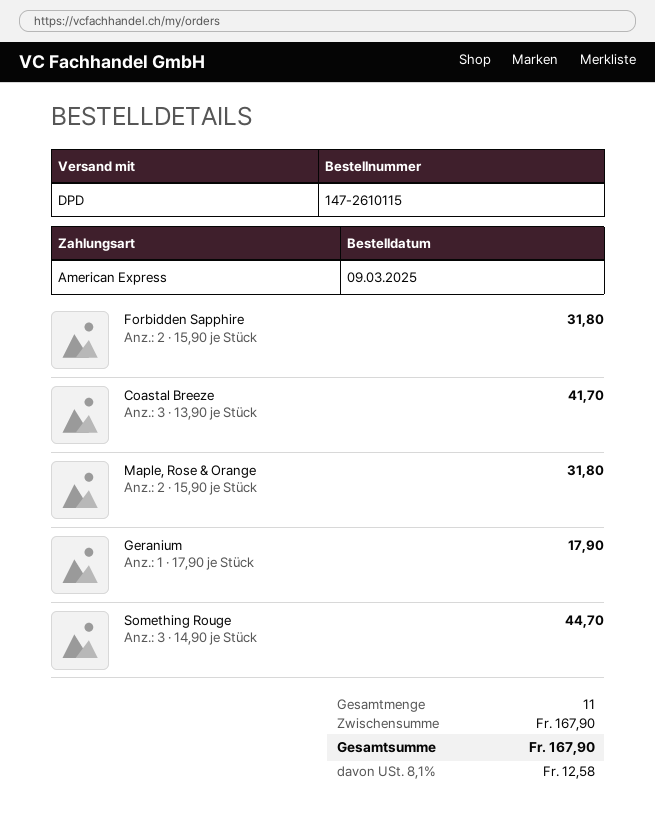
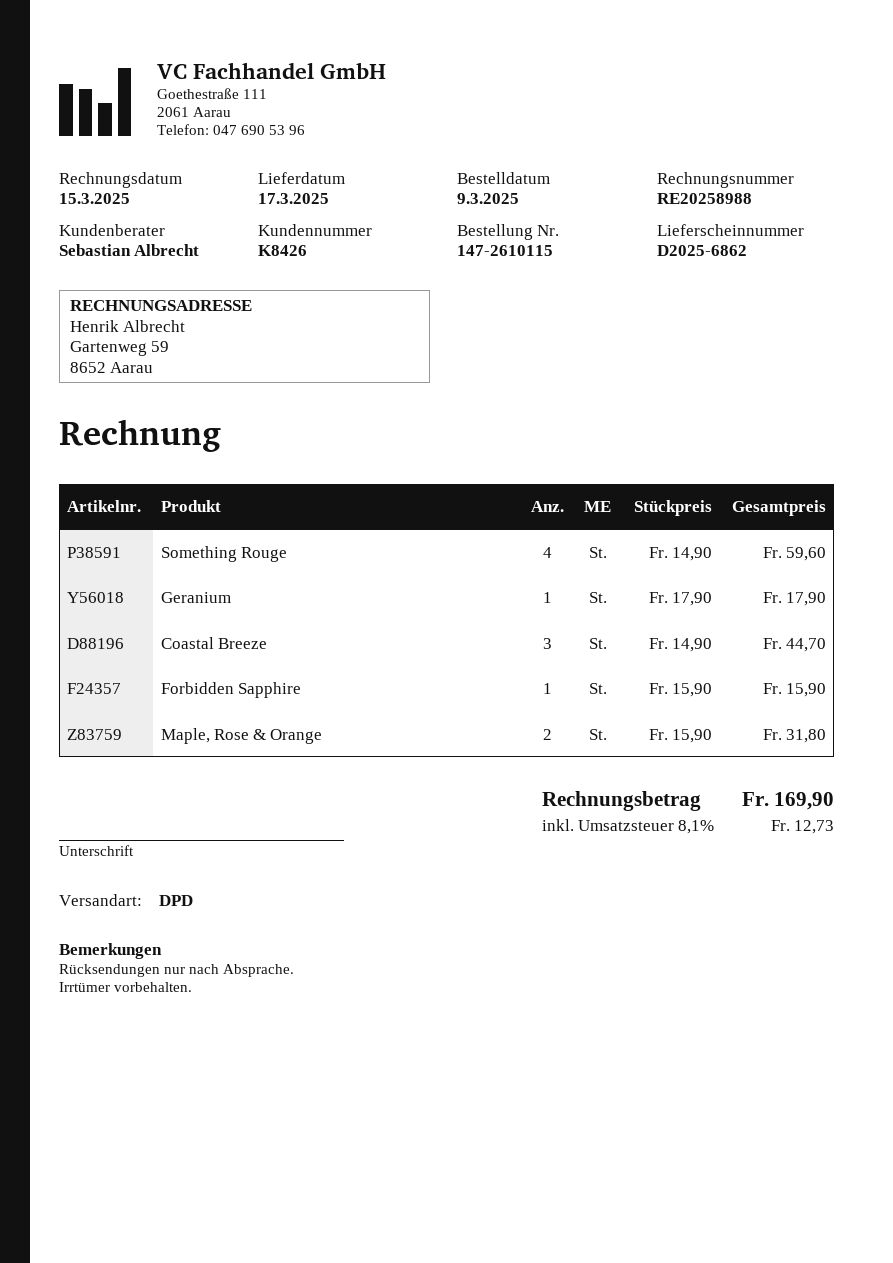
Forbidden Sapphire: 2 x 15.90 = 31.80 -> 1 x 15.90 = 15.90
Coastal Breeze: 3 x 13.90 = 41.70 -> 3 x 14.90 = 44.70
Something Rouge: 3 x 14.90 = 44.70 -> 4 x 14.90 = 59.60
tax: 8.1% = 12.58 -> 8.1% = 12.73
total: 167.90 -> 169.90

